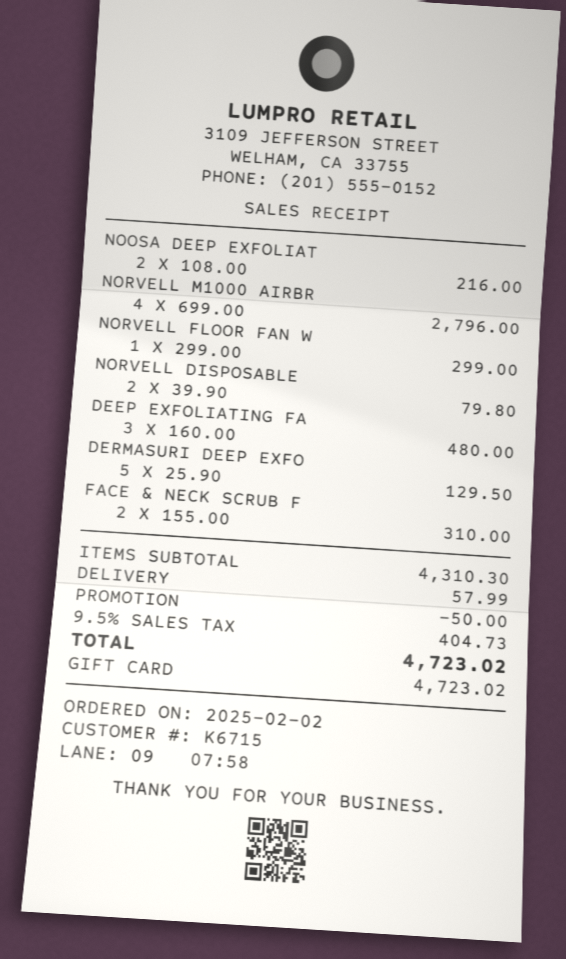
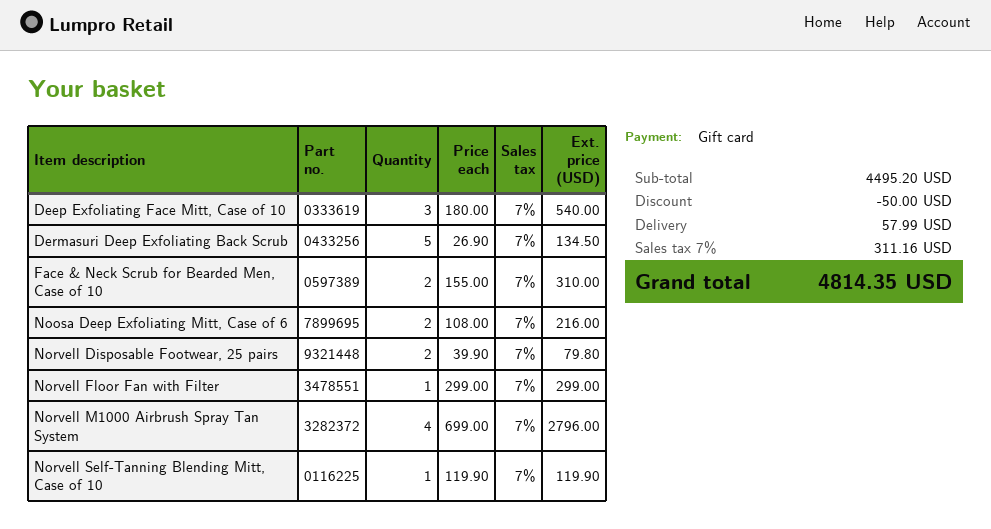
DEEP EXFOLIATING FA: 3 x 160.00 = 480.00 -> 3 x 180.00 = 540.00
DERMASURI DEEP EXFO: 5 x 25.90 = 129.50 -> 5 x 26.90 = 134.50
Norvell Self-Tanning Blending Mitt, Case of 10: none -> 1 x 119.90 = 119.90
subtotal: 4310.30 -> 4495.20
tax: 9.5% = 404.73 -> 7% = 311.16
total: 4723.02 -> 4814.35

